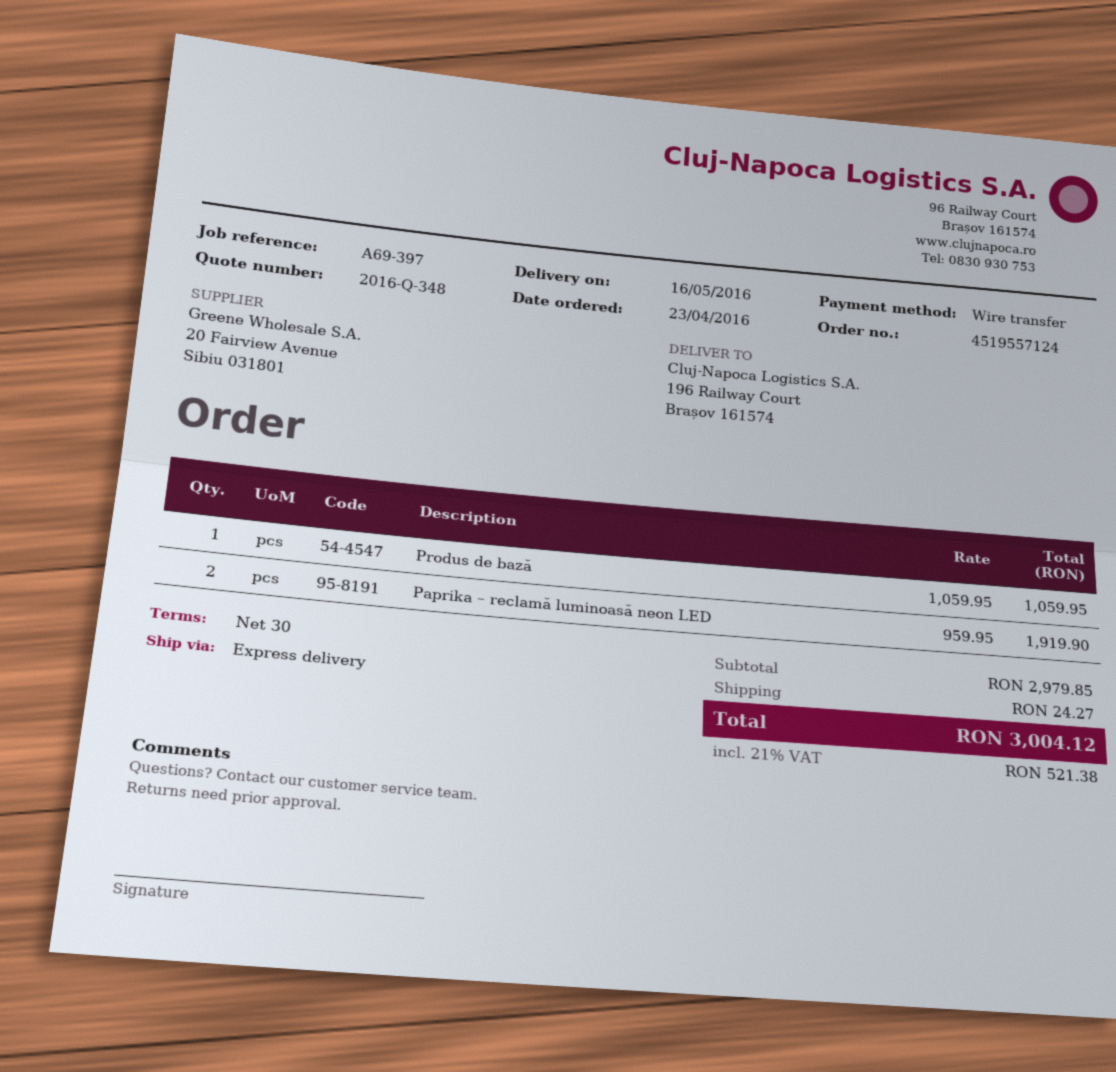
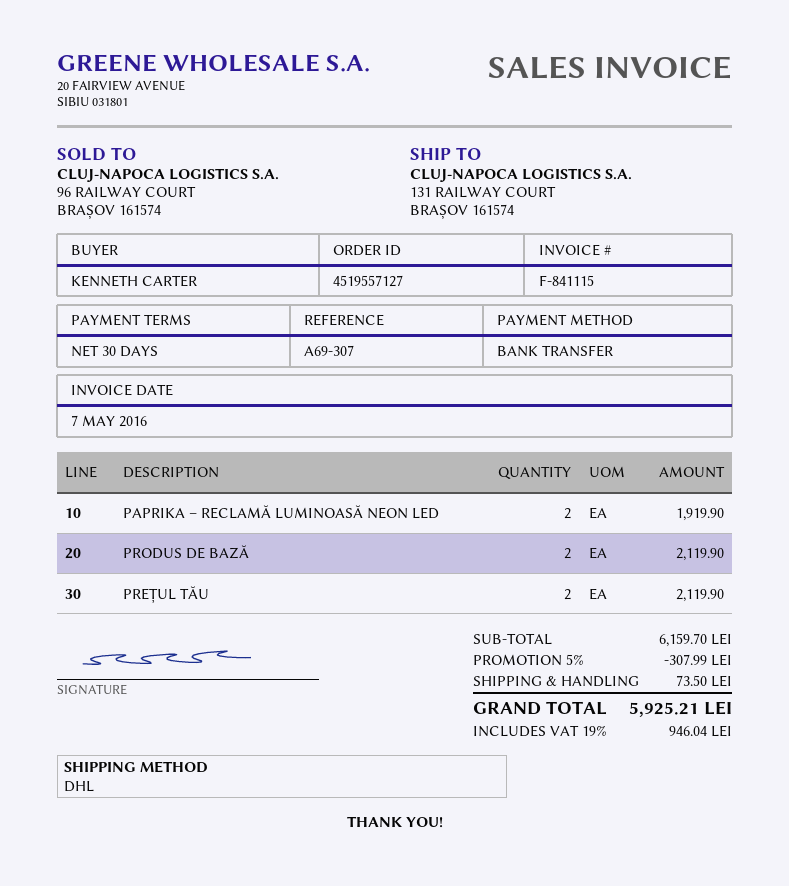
order number: 4519557124 -> 4519557127
reference: A69-397 -> A69-307
shipping method: express -> DHL
ship to: 196 Railway Court, Brașov 161574 -> 131 RAILWAY COURT, BRAȘOV 161574
Produs de bază: 1 for 1059.95 -> 2 for 2119.90
PREȚUL TĂU: none -> 2 for 2119.90
subtotal: 2979.85 -> 6159.70
discount: none -> 5% = 307.99
shipping: 24.27 -> 73.50
tax: 21% = 521.38 -> 19% = 946.04
total: 3004.12 -> 5925.21

